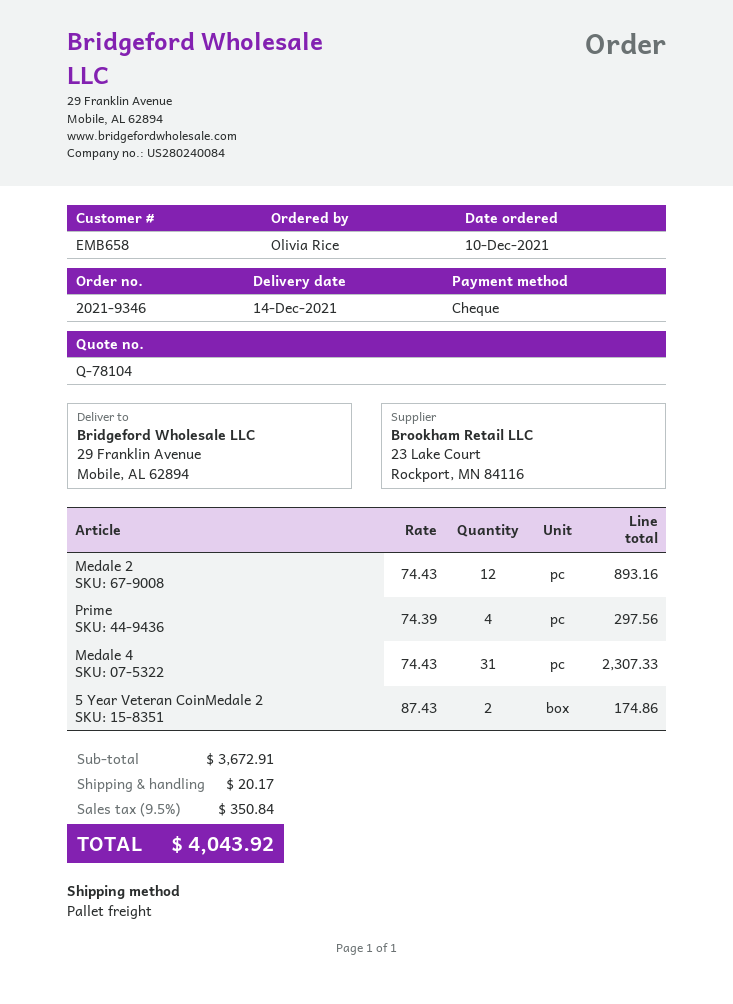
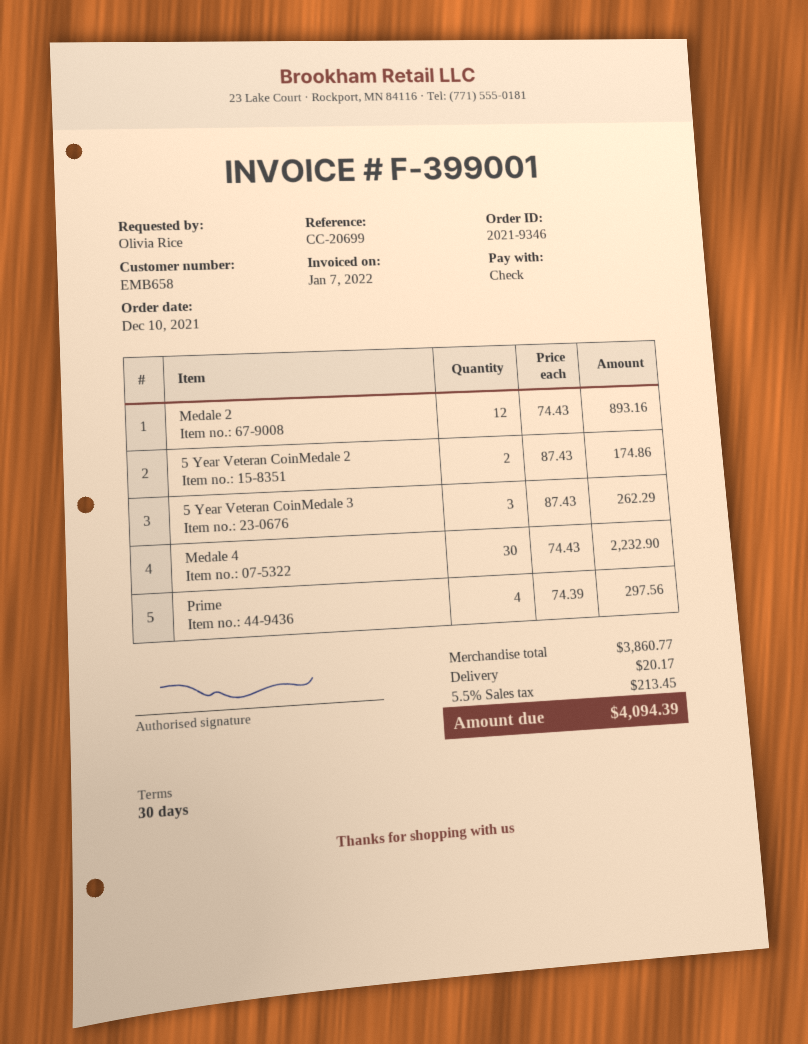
Medale 4: 31 x 74.43 = 2307.33 -> 30 x 74.43 = 2232.90
5 Year Veteran CoinMedale 3: none -> 3 x 87.43 = 262.29
subtotal: 3672.91 -> 3860.77
tax: 9.5% = 350.84 -> 5.5% = 213.45
total: 4043.92 -> 4094.39

